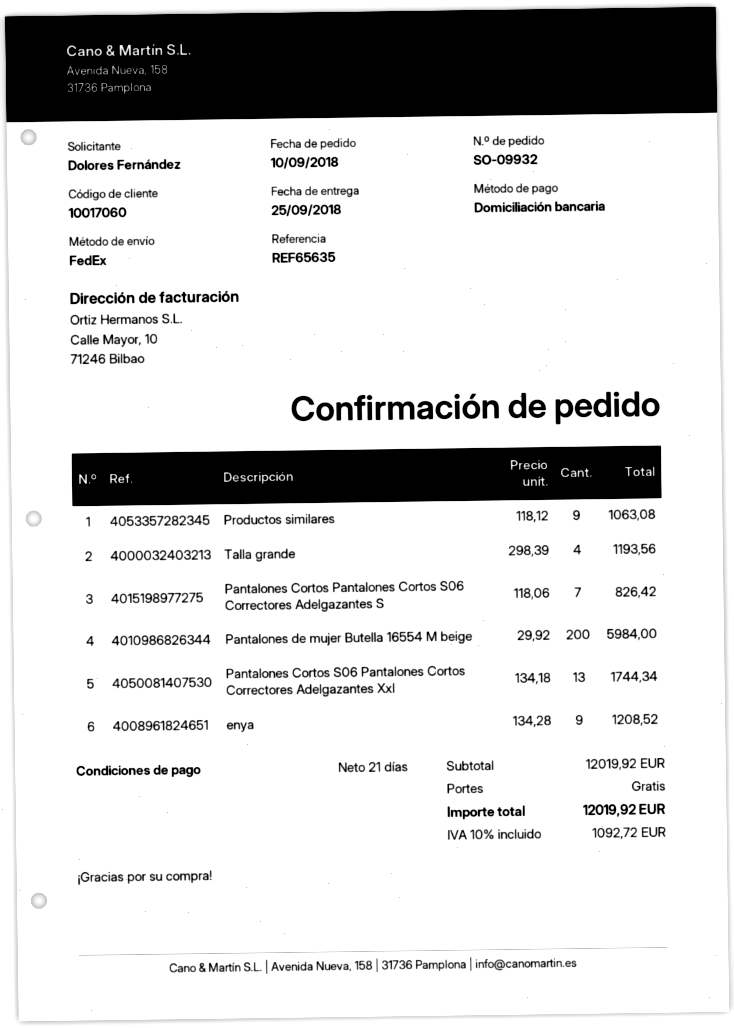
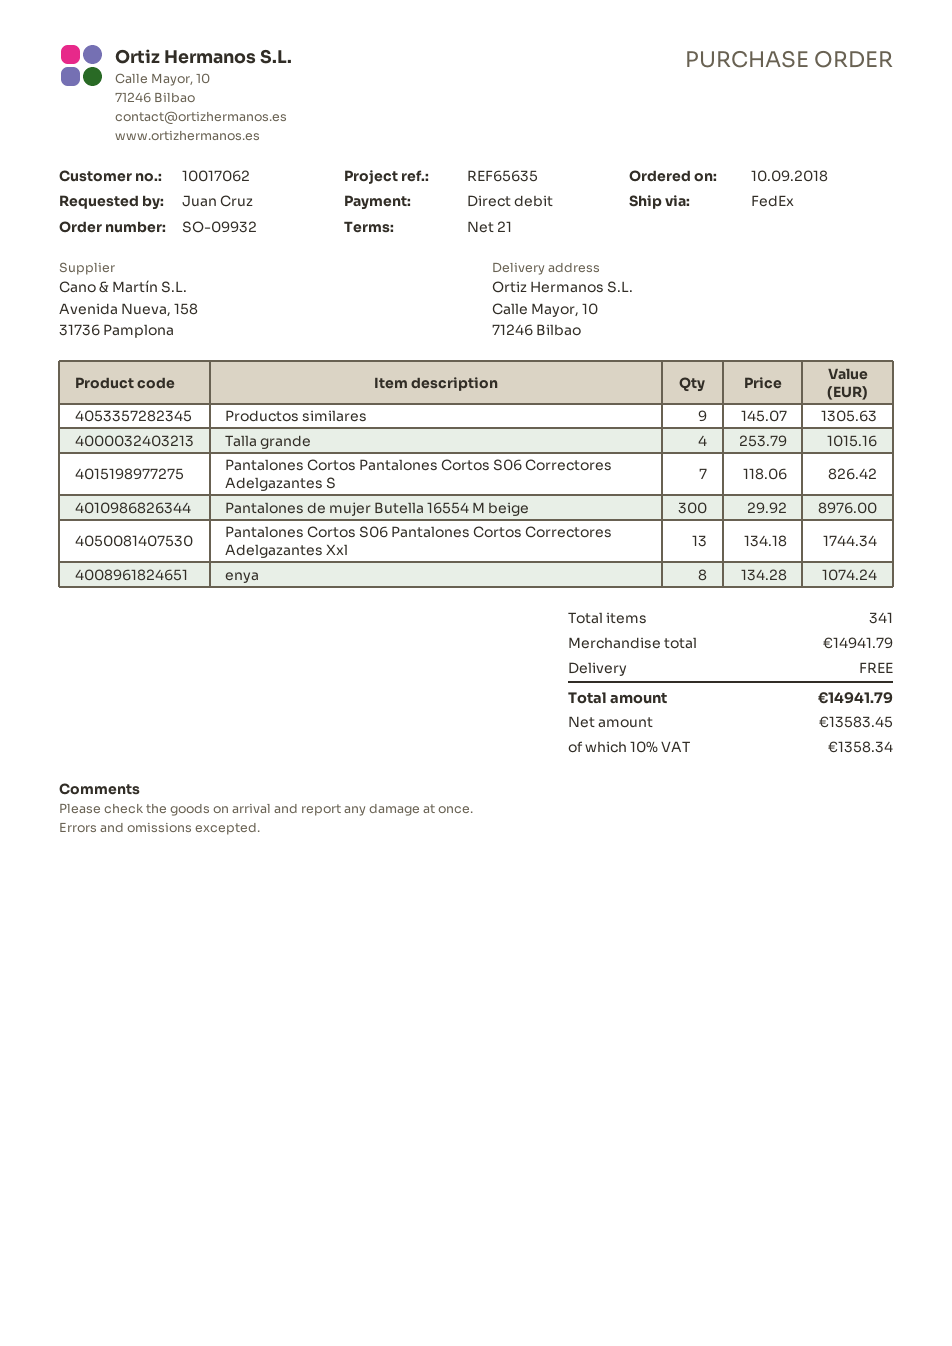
customer number: 10017060 -> 10017062
ordered by: Dolores Fernández -> Juan Cruz
Productos similares: 9 x 118.12 = 1063.08 -> 9 x 145.07 = 1305.63
Talla grande: 4 x 298.39 = 1193.56 -> 4 x 253.79 = 1015.16
Pantalones de mujer Butella 16554 M beige: 200 x 29.92 = 5984.00 -> 300 x 29.92 = 8976.00
enya: 9 x 134.28 = 1208.52 -> 8 x 134.28 = 1074.24
subtotal: 12019.92 -> 14941.79
tax: 10% = 1092.72 -> 10% = 1358.34
total: 12019.92 -> 14941.79

